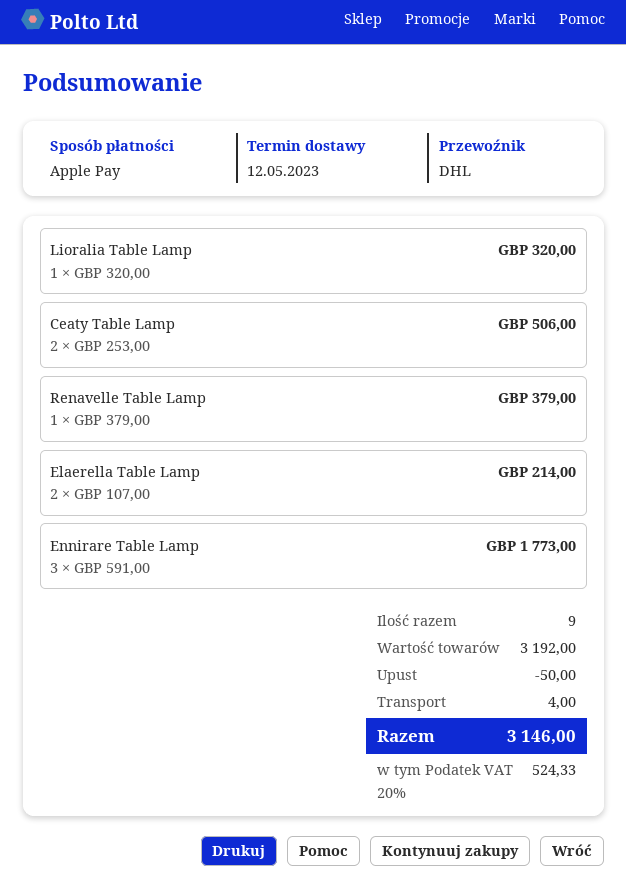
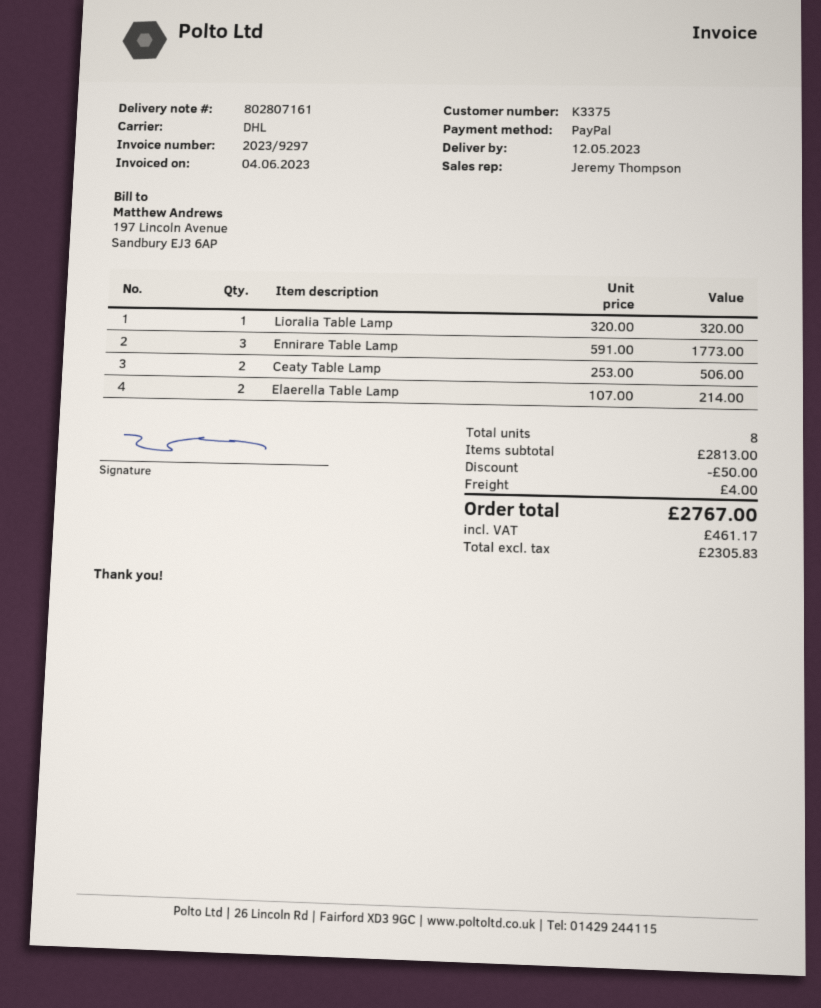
payment method: Apple Pay -> PayPal
Renavelle Table Lamp: 1 x 379.00 = 379.00 -> none
total quantity: 9 -> 8
subtotal: 3192.00 -> 2813.00
tax: 524.33 -> 461.17
total: 3146.00 -> 2767.00

